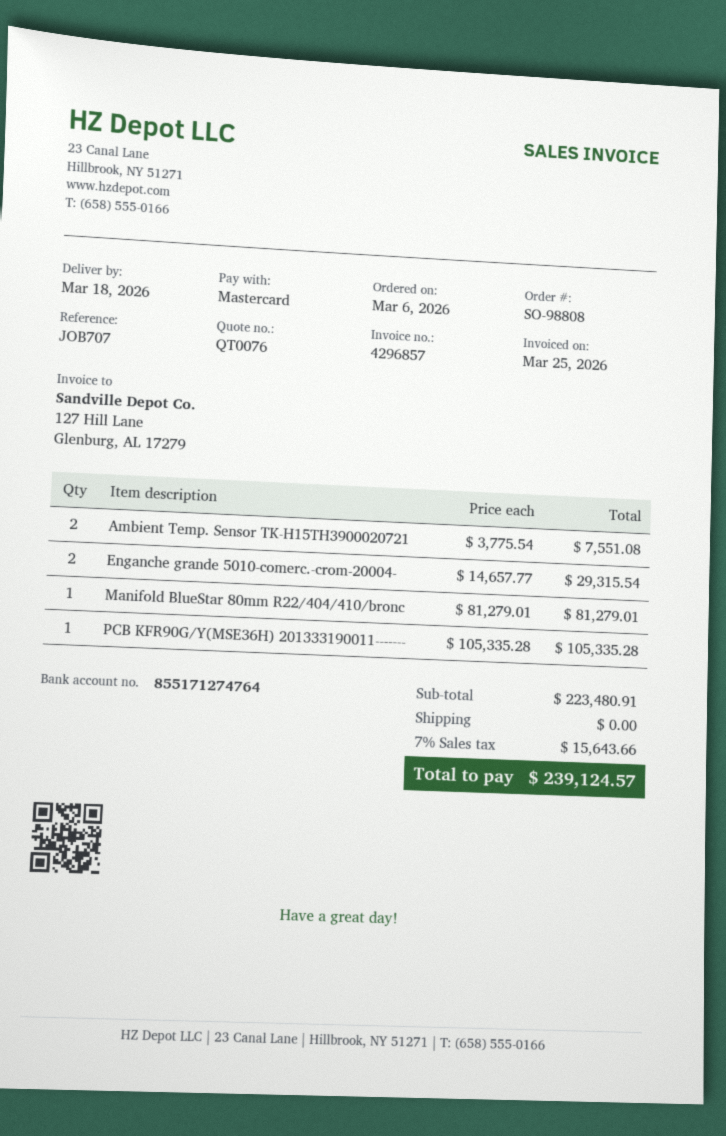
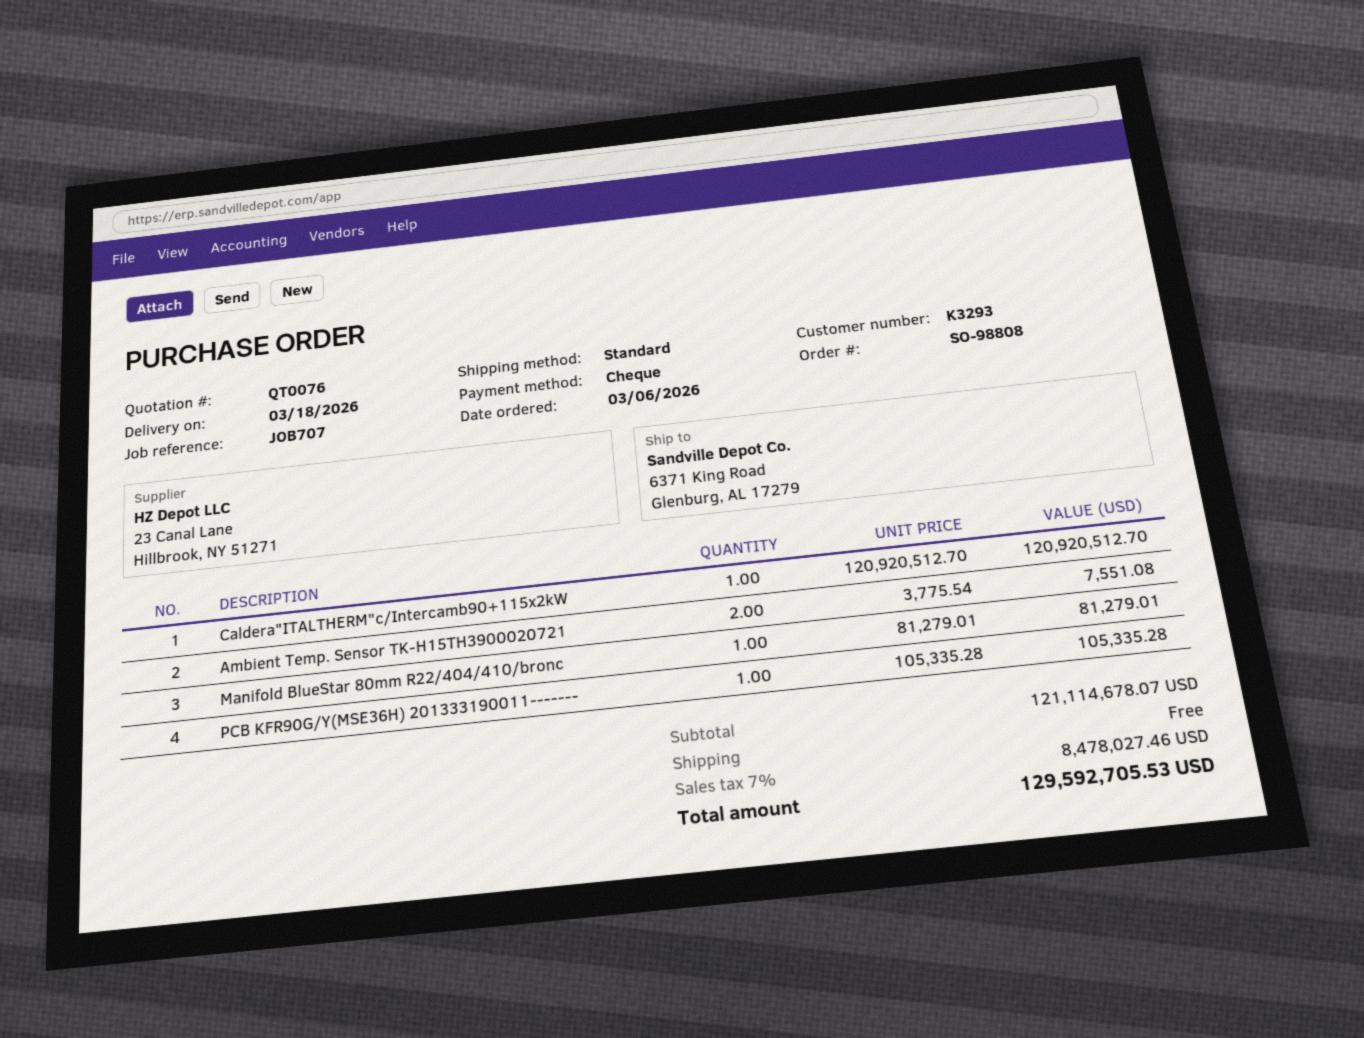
payment method: Mastercard -> cheque
Enganche grande 5010-comerc.-crom-20004-: 2 x 14657.77 = 29315.54 -> none
Caldera"ITALTHERM"c/Intercamb90+115x2kW: none -> 1 x 120920512.70 = 120920512.70
subtotal: 223480.91 -> 121114678.07
tax: 7% = 15643.66 -> 7% = 8478027.46
total: 239124.57 -> 129592705.53

